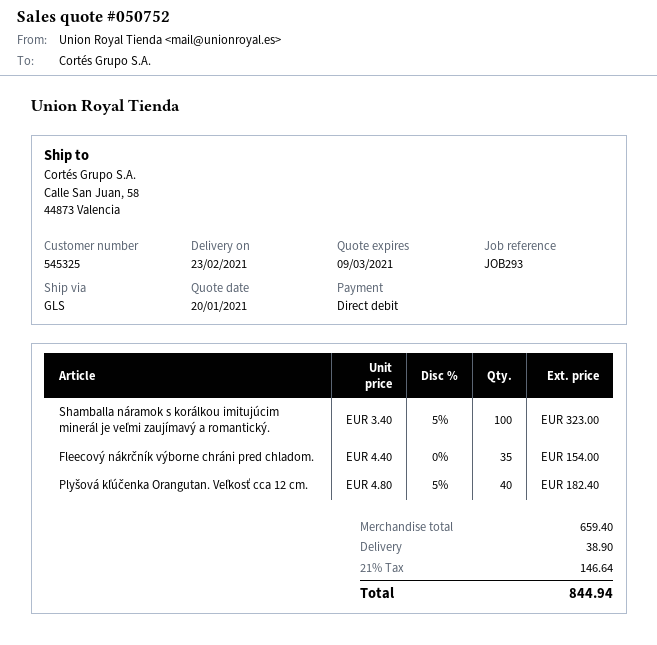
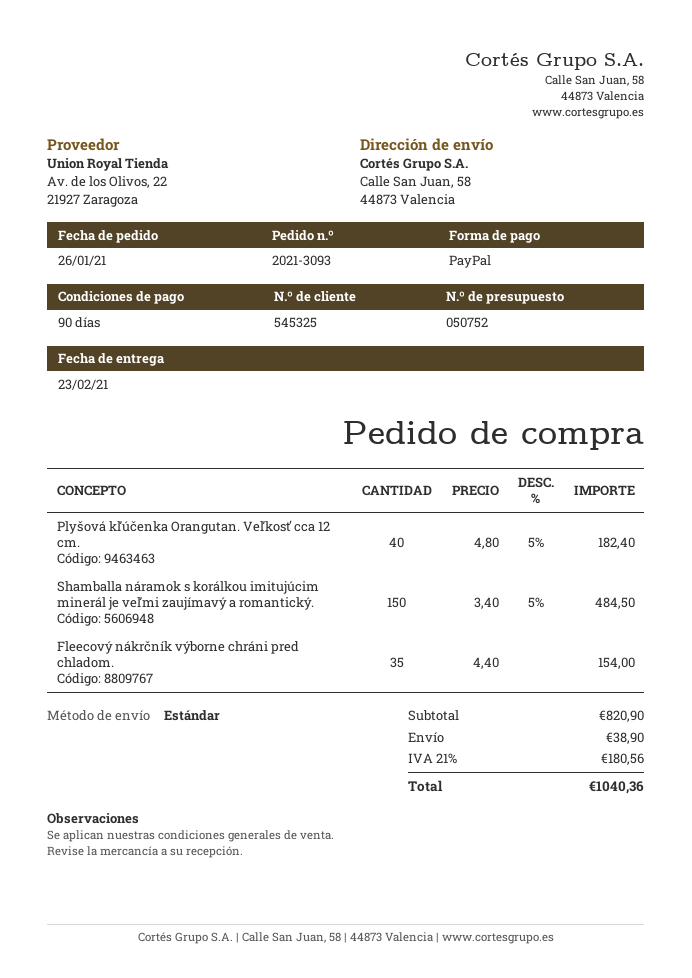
payment method: direct debit -> PayPal
shipping method: GLS -> standard
Shamballa náramok s korálkou imitujúcim minerál je veľmi zaujímavý a romantický.: 100 x 3.40 - 5% = 323.00 -> 150 x 3.40 - 5% = 484.50
subtotal: 659.40 -> 820.90
tax: 21% = 146.64 -> 21% = 180.56
total: 844.94 -> 1040.36

